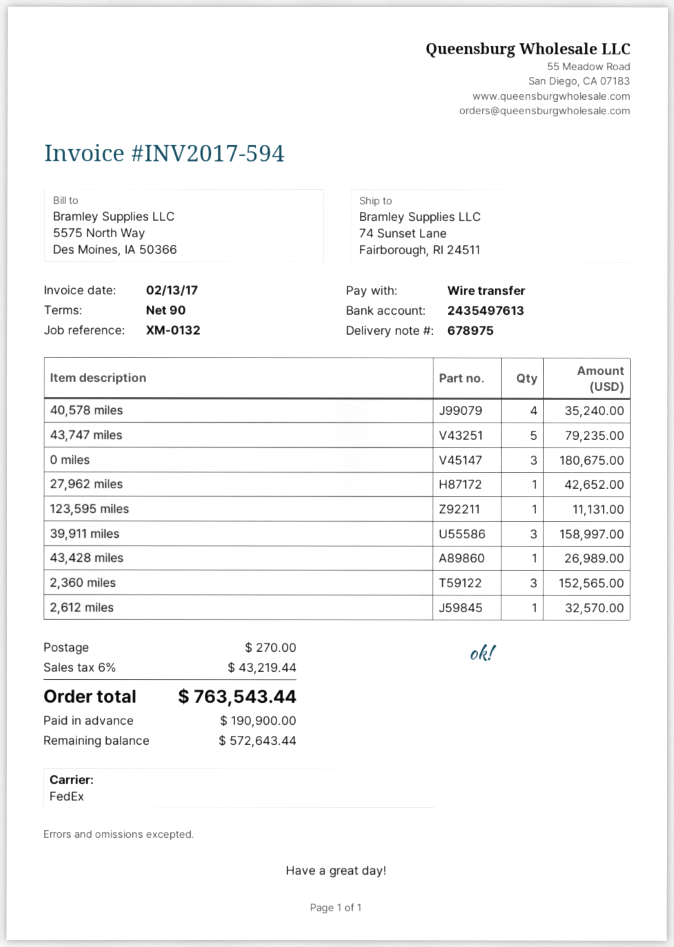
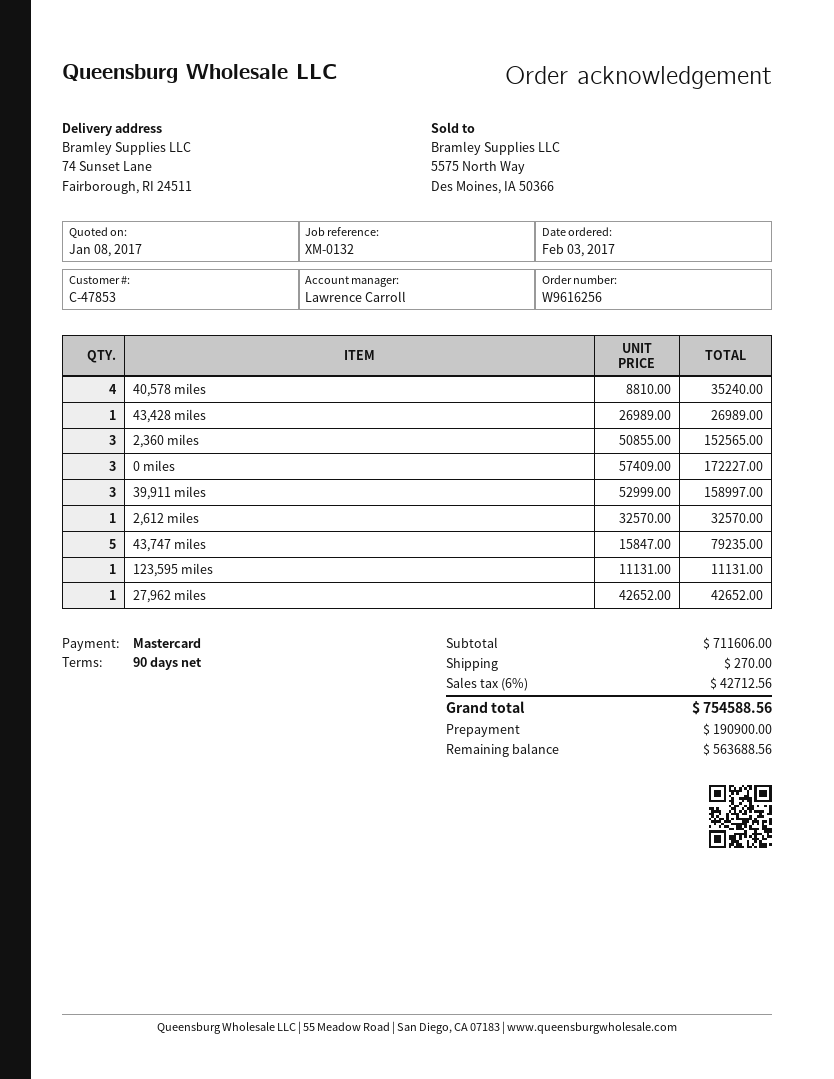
payment method: bank transfer -> Mastercard
0 miles: 3 for 180675.00 -> 3 for 172227.00
tax: 6% = 43219.44 -> 6% = 42712.56
total: 763543.44 -> 754588.56
balance: 572643.44 -> 563688.56

